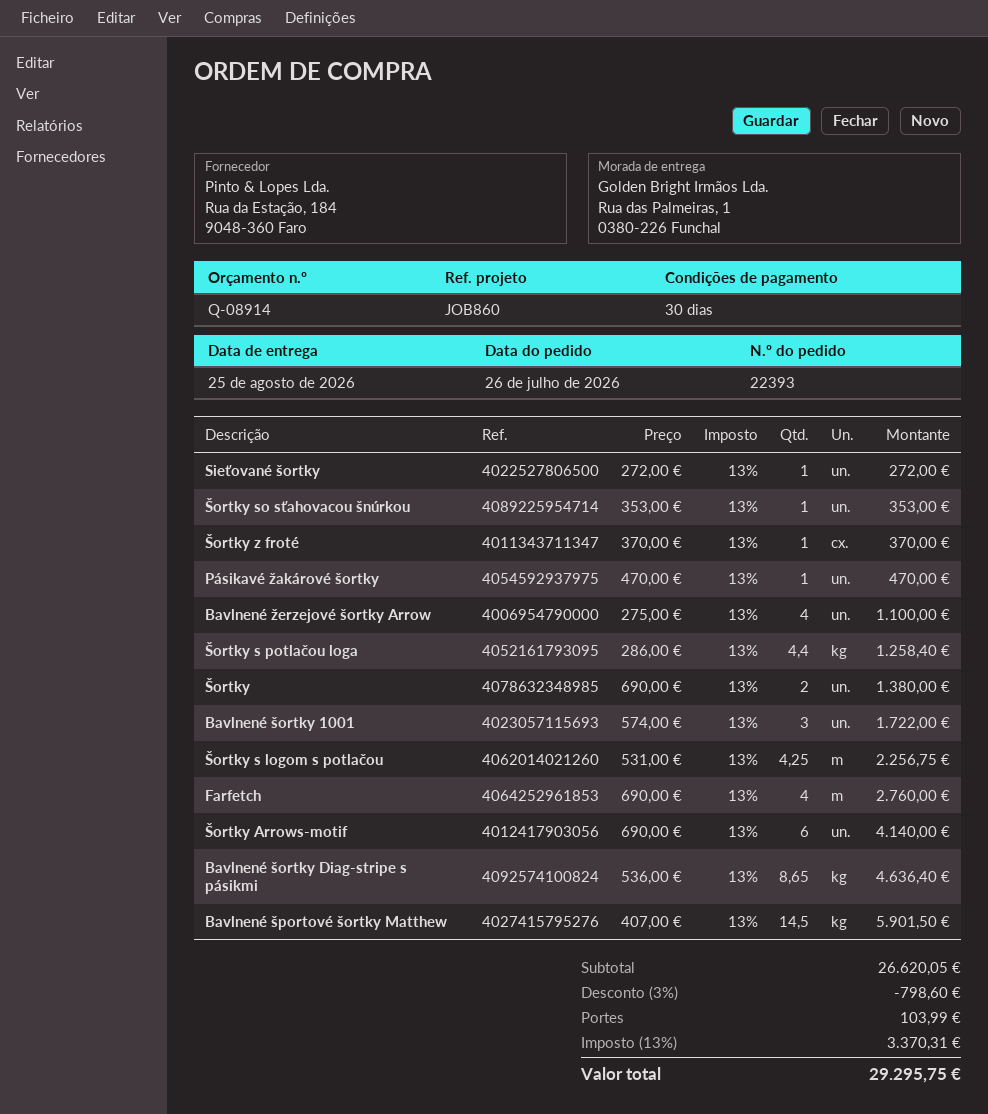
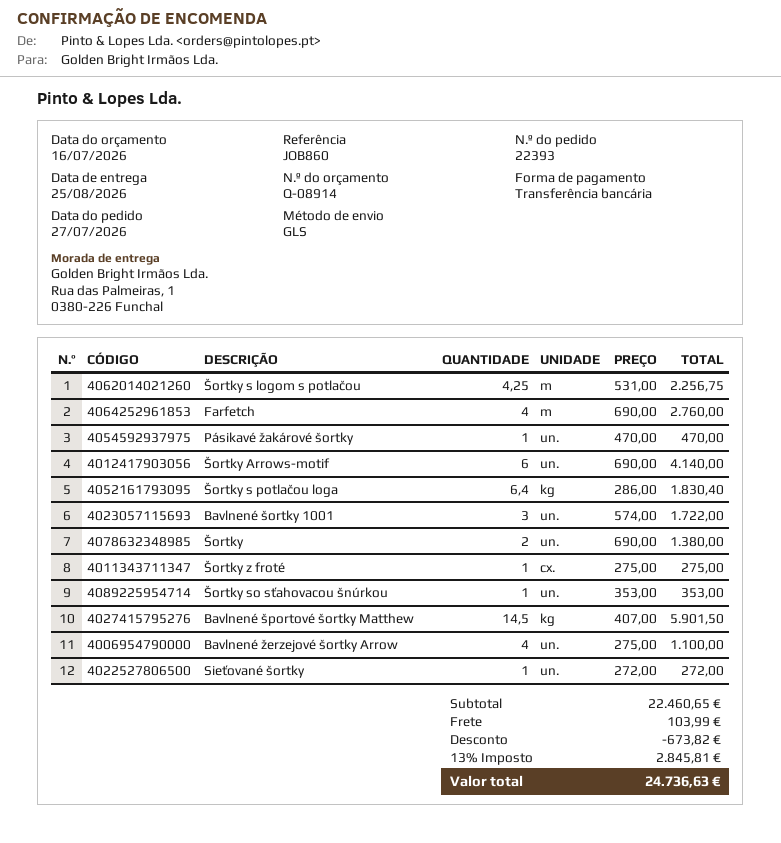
order date: 2026-07-26 -> 2026-07-27
Šortky z froté: 1 x 370.00 = 370.00 -> 1 x 275.00 = 275.00
Šortky s potlačou loga: 4.4 x 286.00 = 1258.40 -> 6.4 x 286.00 = 1830.40
Bavlnené šortky Diag-stripe s pásikmi: 8.65 x 536.00 = 4636.40 -> none
subtotal: 26620.05 -> 22460.65
discount: 798.60 -> 673.82
tax: 13% = 3370.31 -> 13% = 2845.81
total: 29295.75 -> 24736.63

